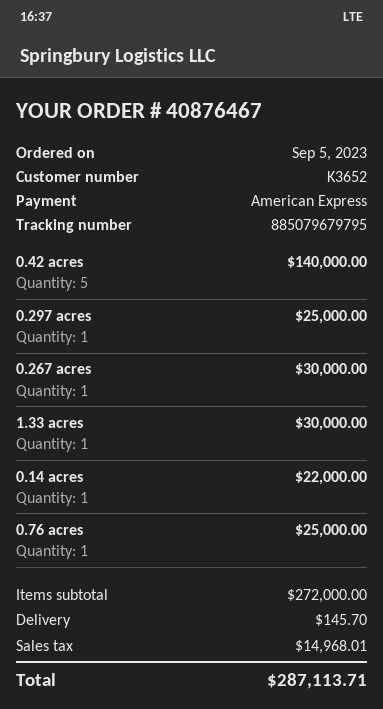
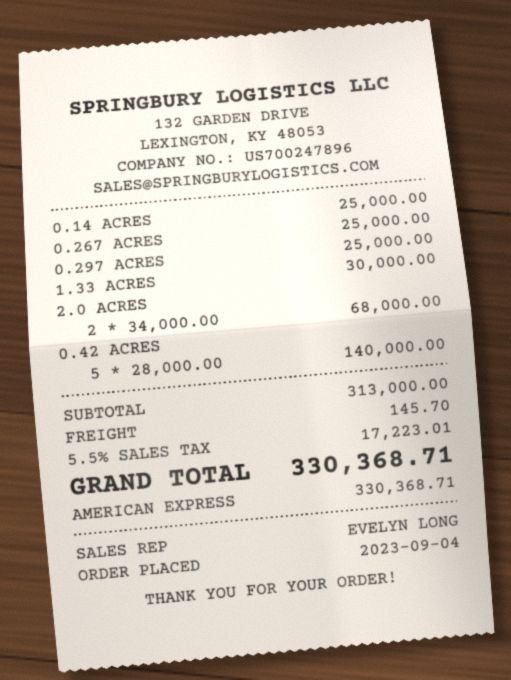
order date: 2023-09-05 -> 2023-09-04
0.267 acres: 1 for 30000.00 -> 1 for 25000.00
0.14 acres: 1 for 22000.00 -> 1 for 25000.00
0.76 acres: 1 for 25000.00 -> none
2.0 ACRES: none -> 2 for 68000.00
subtotal: 272000.00 -> 313000.00
tax: 14968.01 -> 17223.01
total: 287113.71 -> 330368.71

